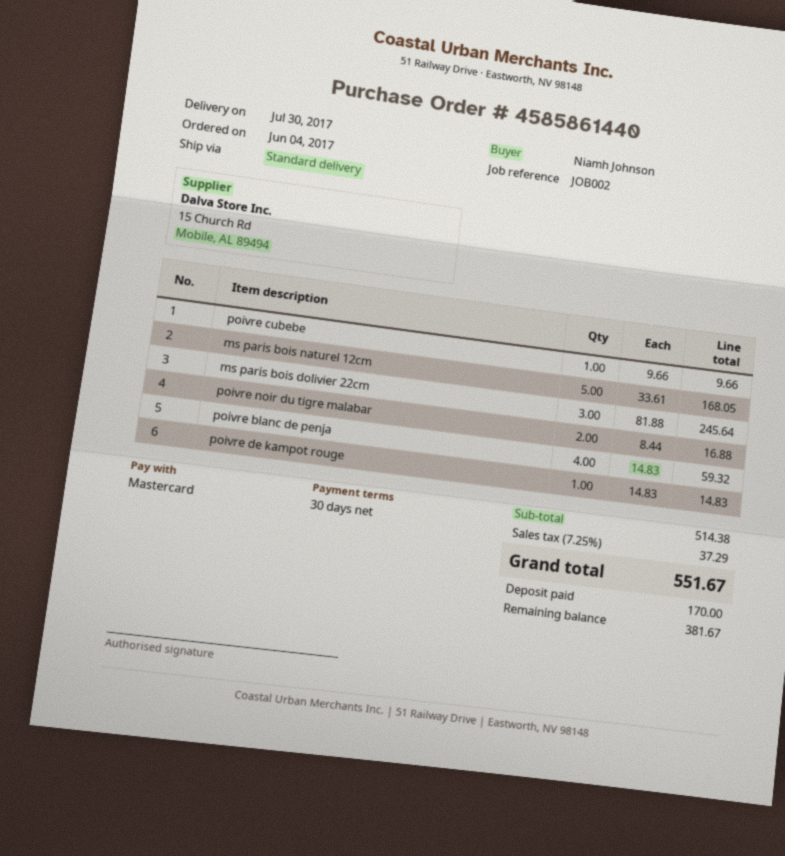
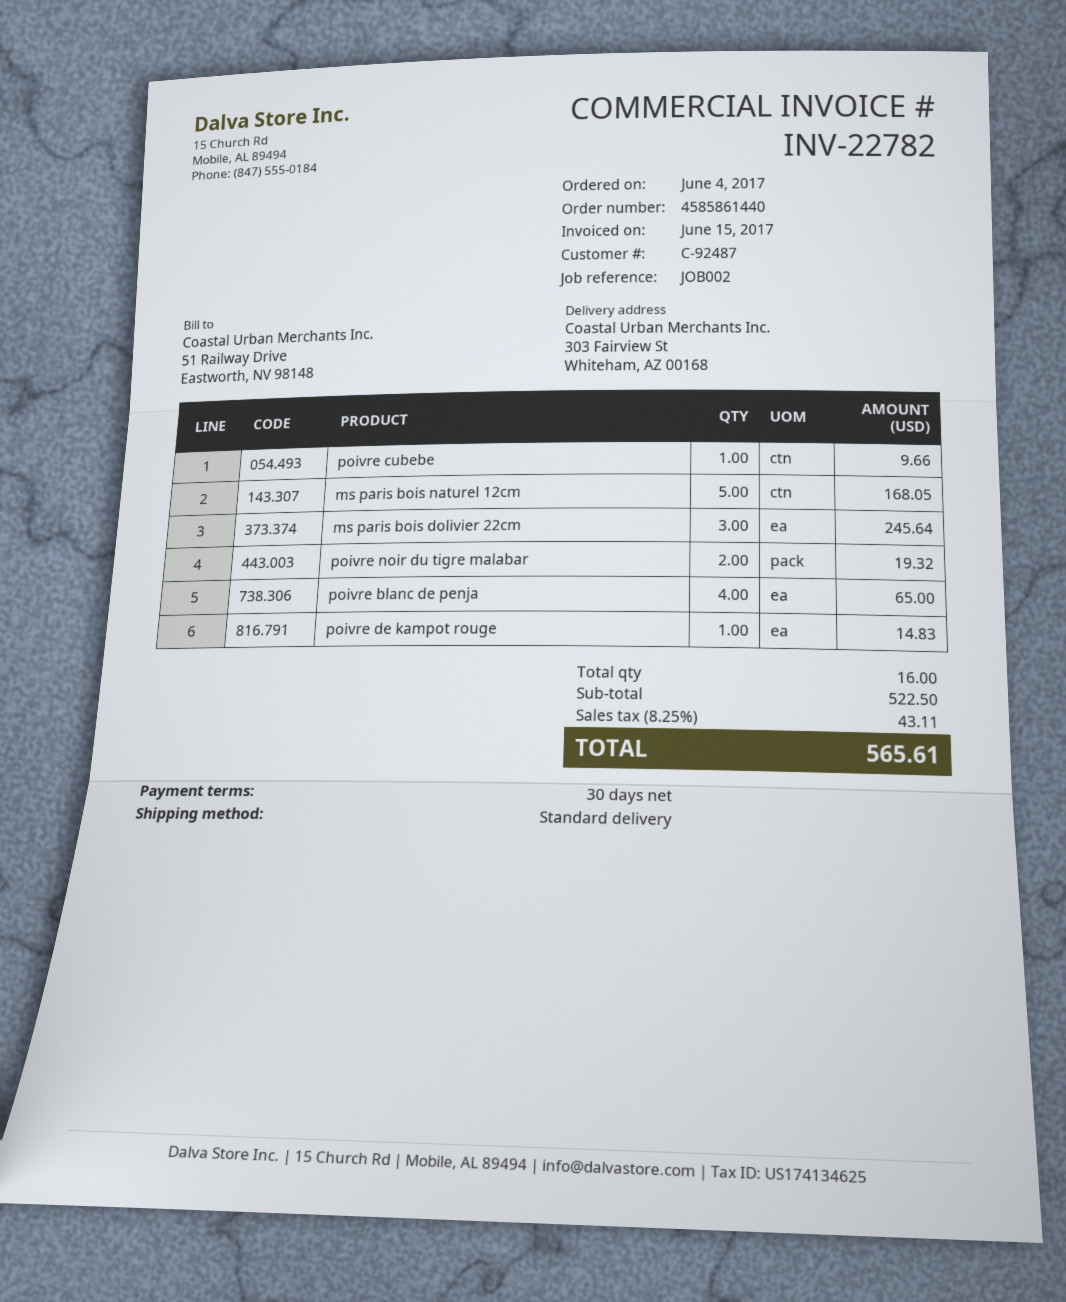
poivre noir du tigre malabar: 2 for 16.88 -> 2 for 19.32
poivre blanc de penja: 4 for 59.32 -> 4 for 65.00
subtotal: 514.38 -> 522.50
tax: 7.25% = 37.29 -> 8.25% = 43.11
total: 551.67 -> 565.61

